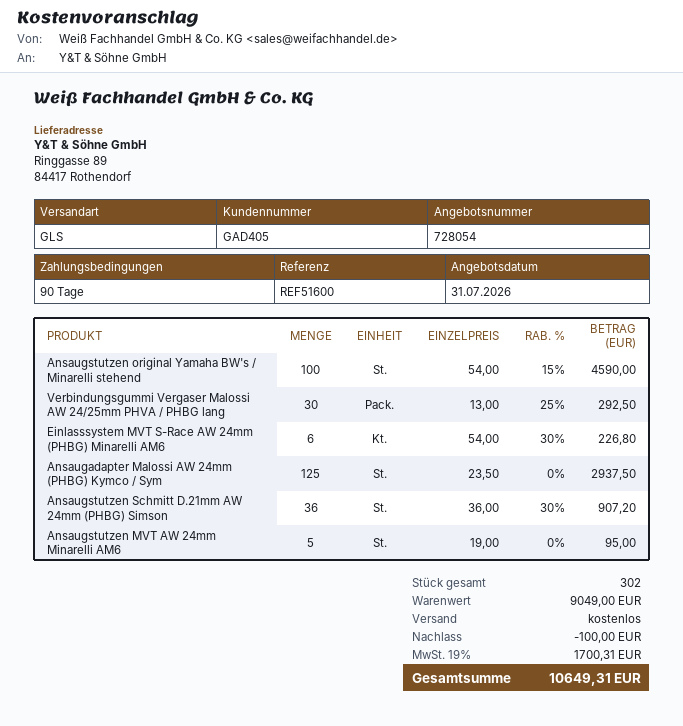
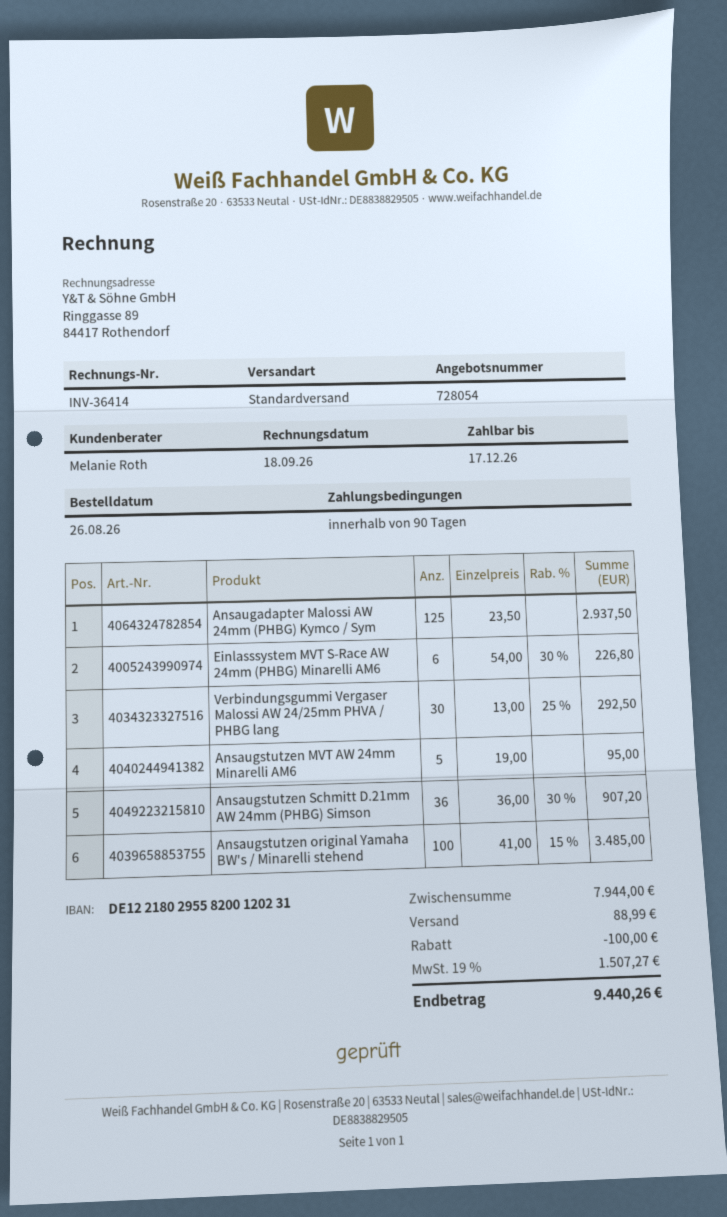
shipping method: GLS -> standard
Ansaugstutzen original Yamaha BW's / Minarelli stehend: 100 x 54.00 - 15% = 4590.00 -> 100 x 41.00 - 15% = 3485.00
subtotal: 9049.00 -> 7944.00
shipping: 0.00 -> 88.99
tax: 19% = 1700.31 -> 19% = 1507.27
total: 10649.31 -> 9440.26

